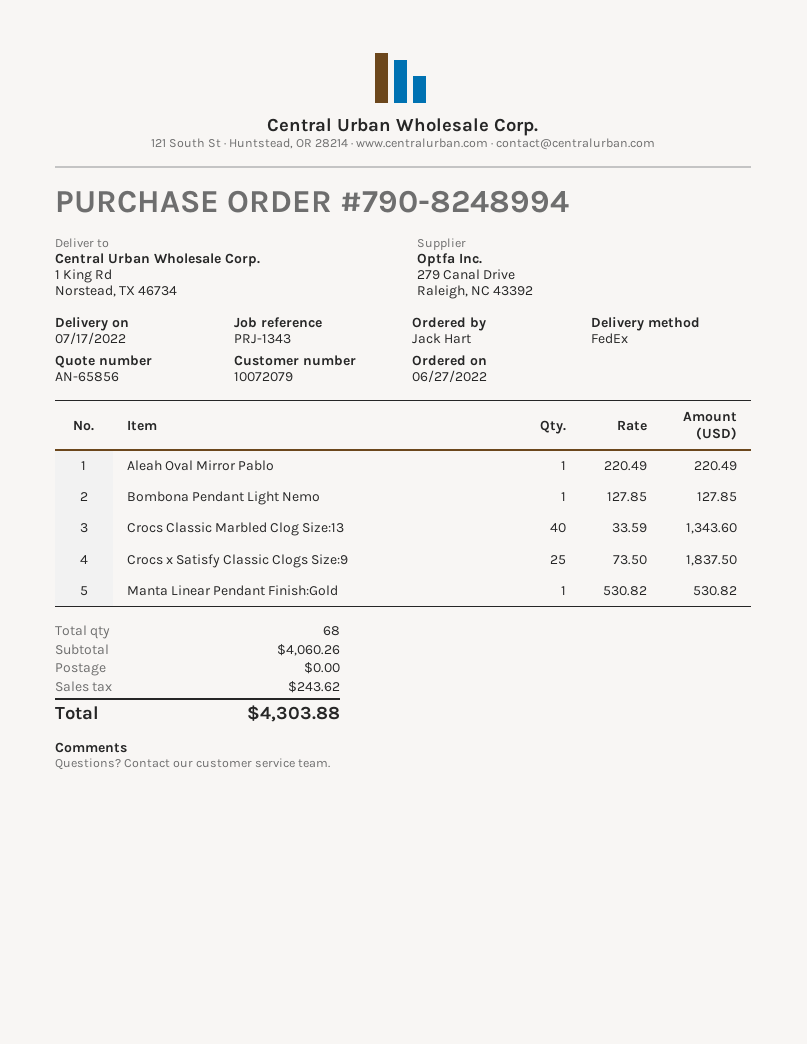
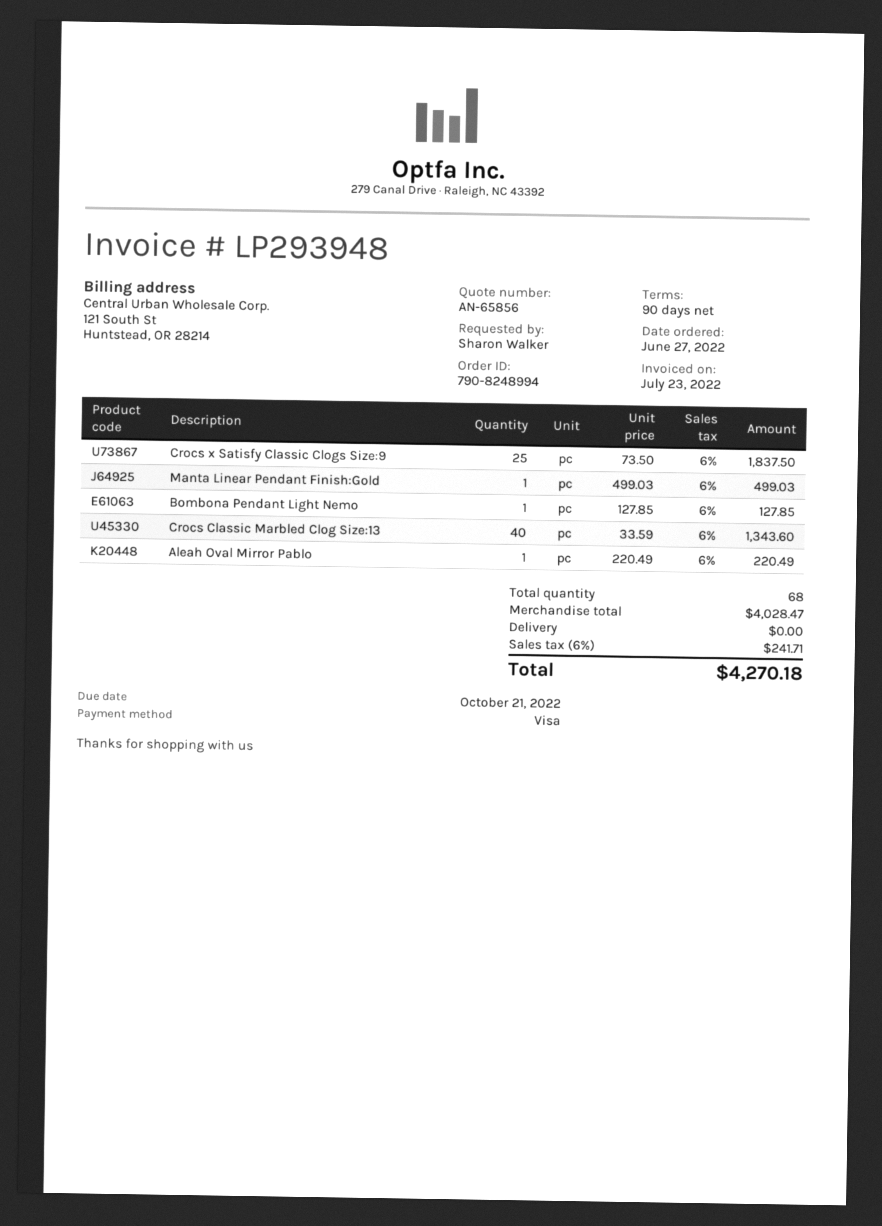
ordered by: Jack Hart -> Sharon Walker
Manta Linear Pendant Finish:Gold: 1 x 530.82 = 530.82 -> 1 x 499.03 = 499.03
subtotal: 4060.26 -> 4028.47
tax: 243.62 -> 241.71
total: 4303.88 -> 4270.18

